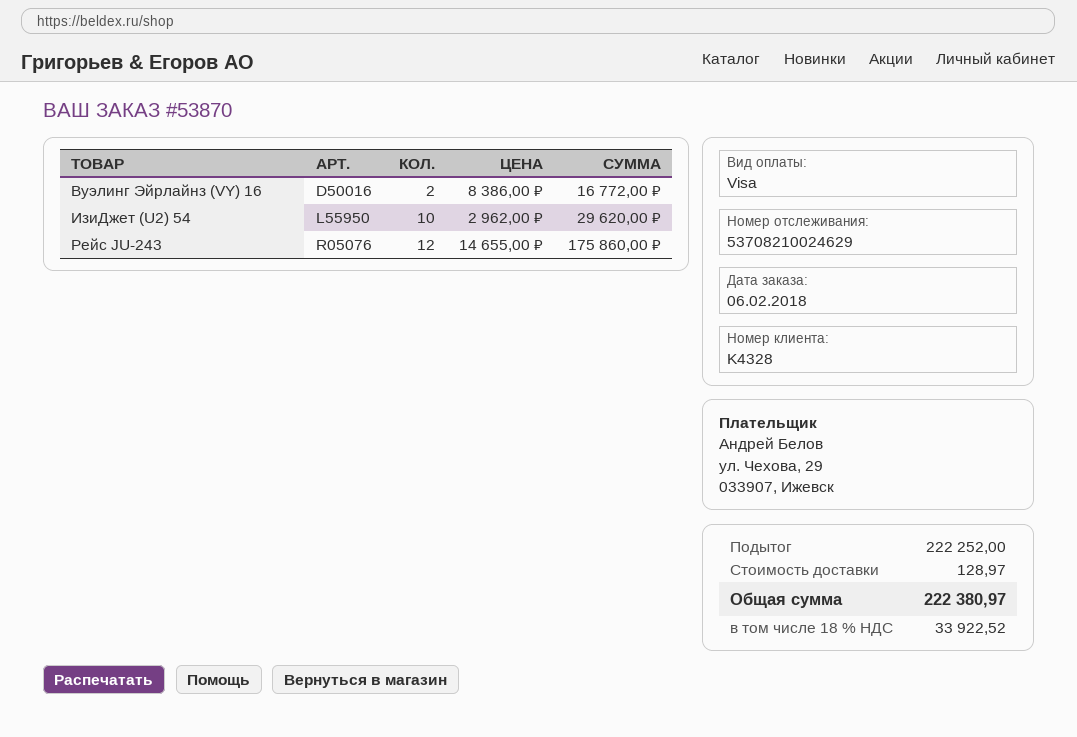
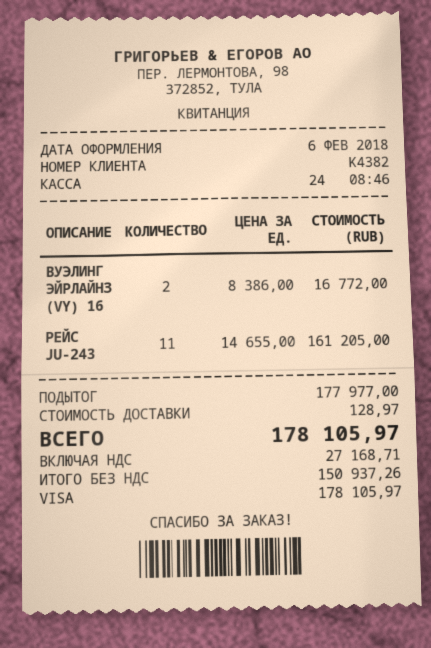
customer number: K4328 -> K4382
ИзиДжет (U2) 54: 10 x 2962.00 = 29620.00 -> none
Рейс JU-243: 12 x 14655.00 = 175860.00 -> 11 x 14655.00 = 161205.00
subtotal: 222252.00 -> 177977.00
tax: 33922.52 -> 27168.71
total: 222380.97 -> 178105.97

